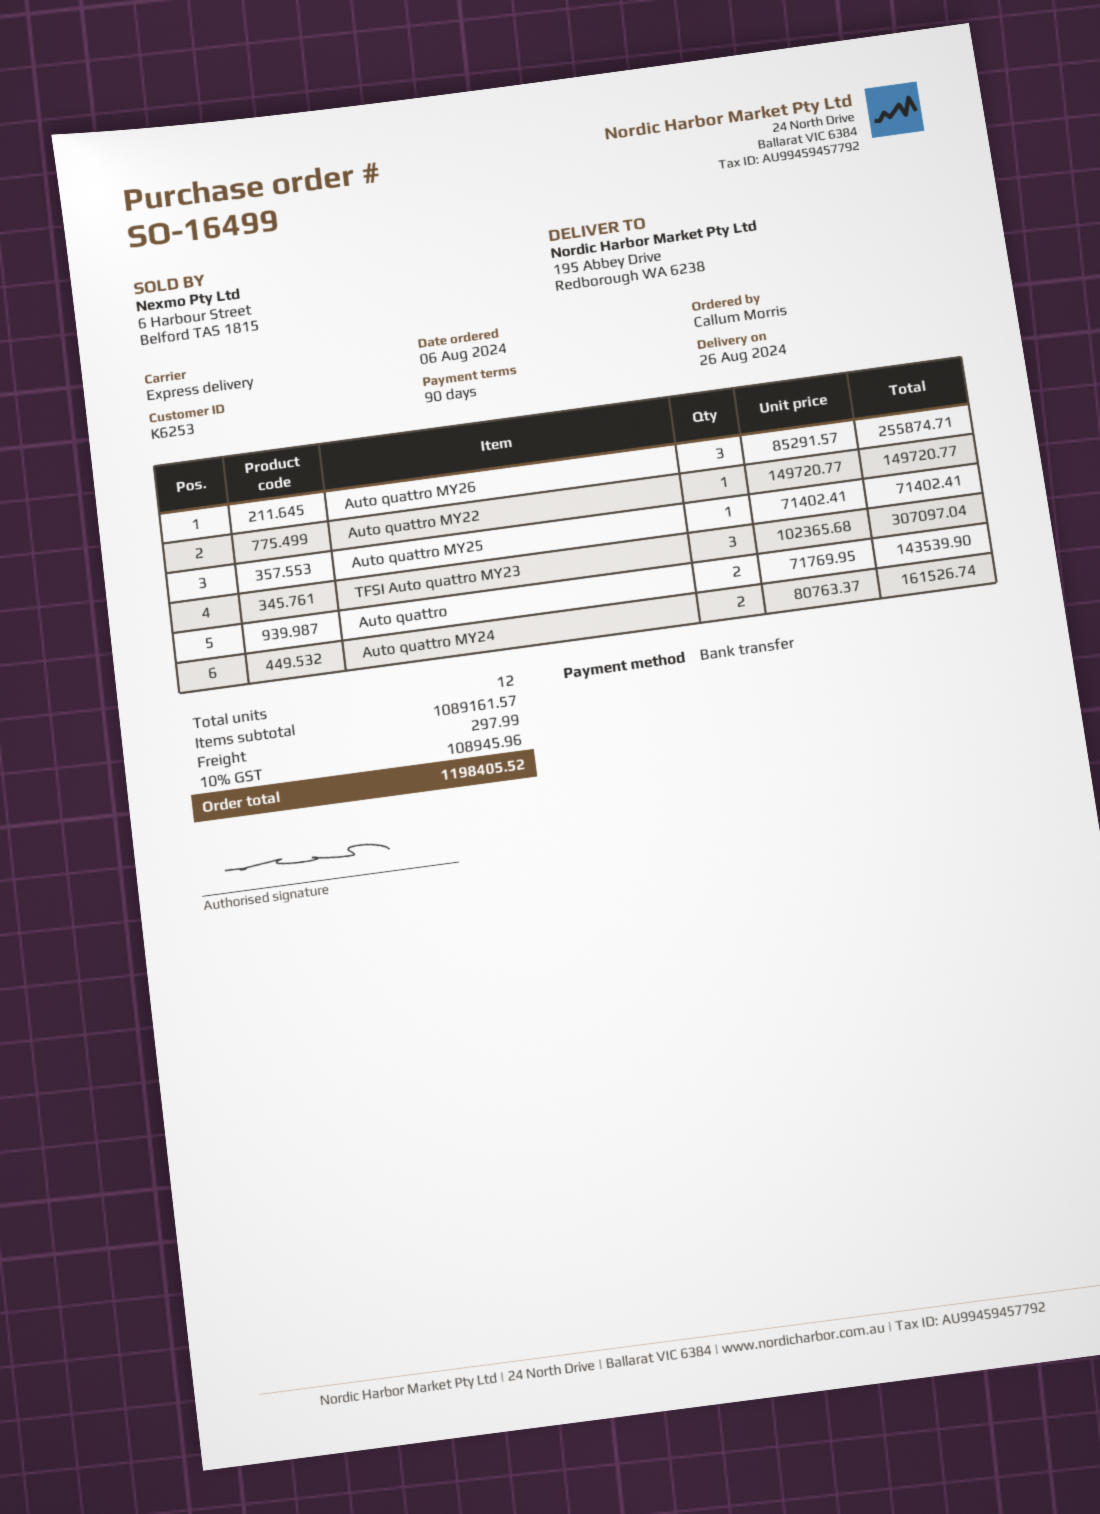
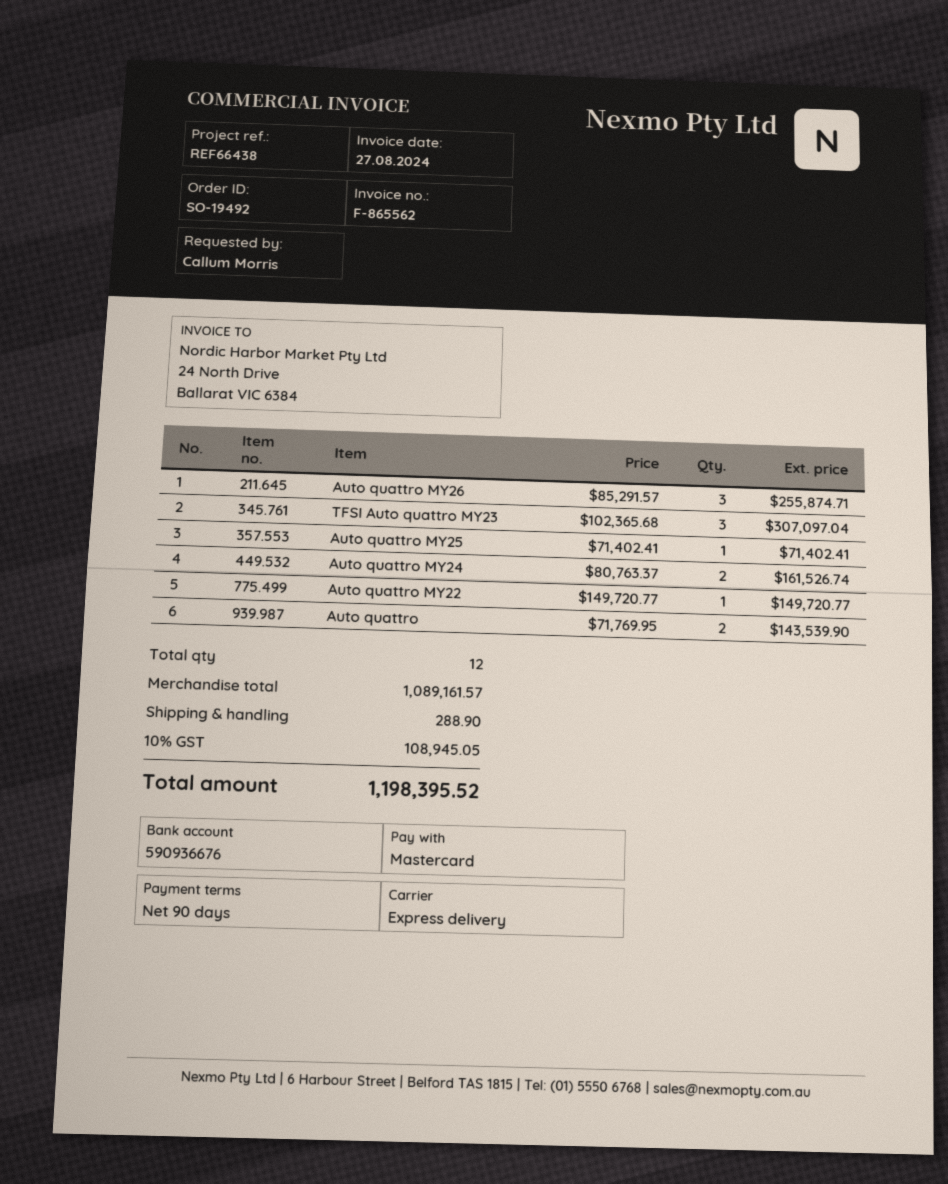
order number: SO-16499 -> SO-19492
payment method: bank transfer -> Mastercard
shipping: 297.99 -> 288.90
tax: 10% = 108945.96 -> 10% = 108945.05
total: 1198405.52 -> 1198395.52

